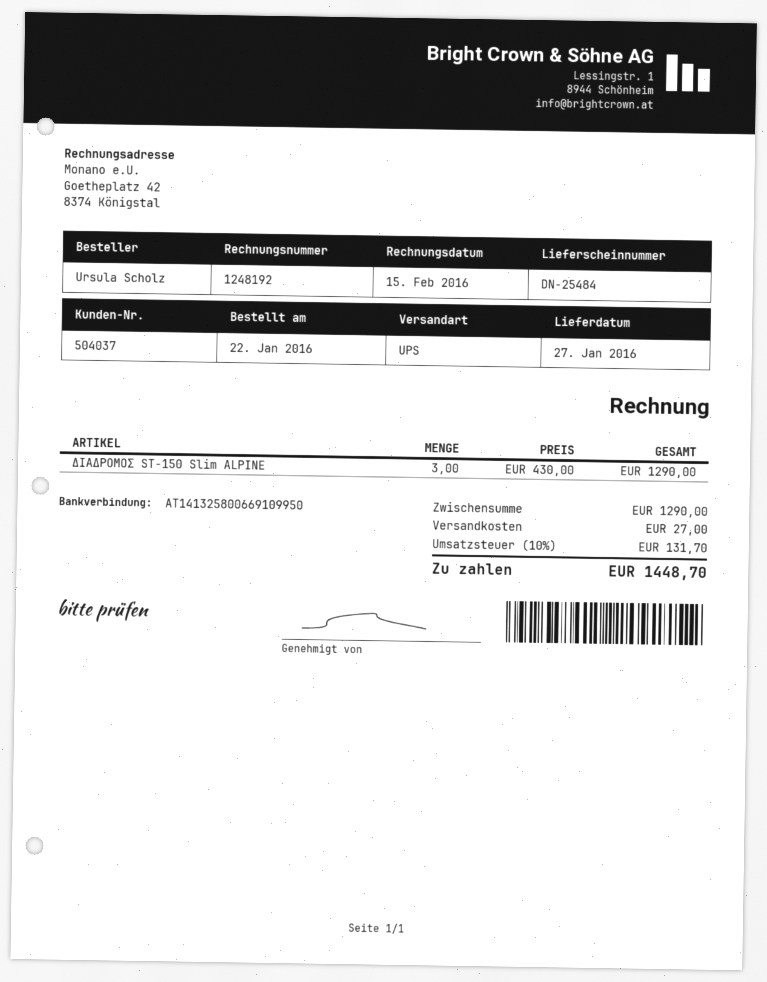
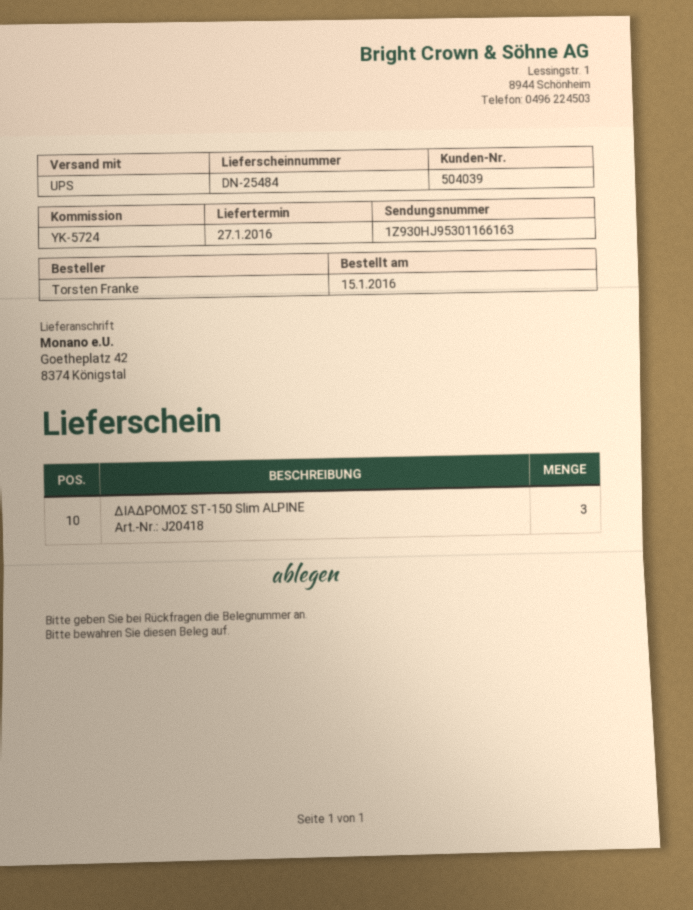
order date: 2016-01-22 -> 2016-01-15
customer number: 504037 -> 504039
ordered by: Ursula Scholz -> Torsten Franke

